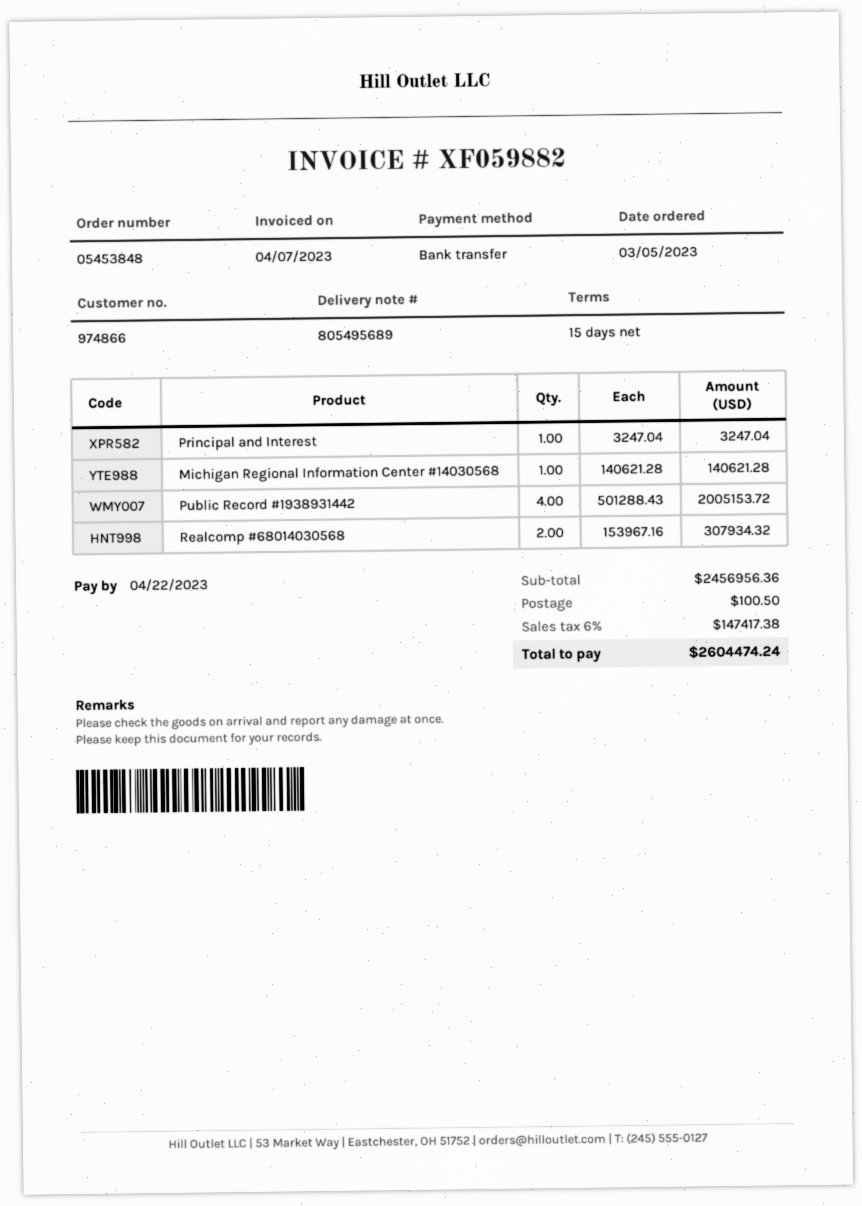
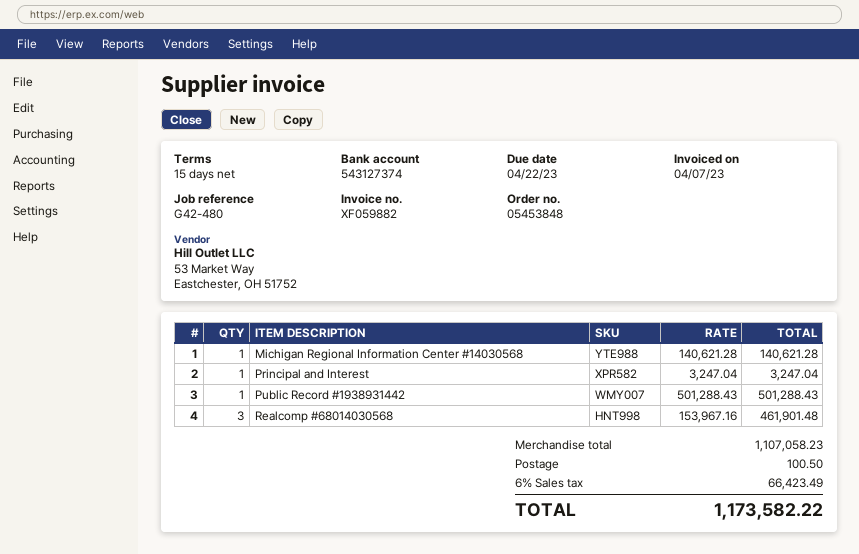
Public Record #1938931442: 4 x 501288.43 = 2005153.72 -> 1 x 501288.43 = 501288.43
Realcomp #68014030568: 2 x 153967.16 = 307934.32 -> 3 x 153967.16 = 461901.48
subtotal: 2456956.36 -> 1107058.23
tax: 6% = 147417.38 -> 6% = 66423.49
total: 2604474.24 -> 1173582.22

